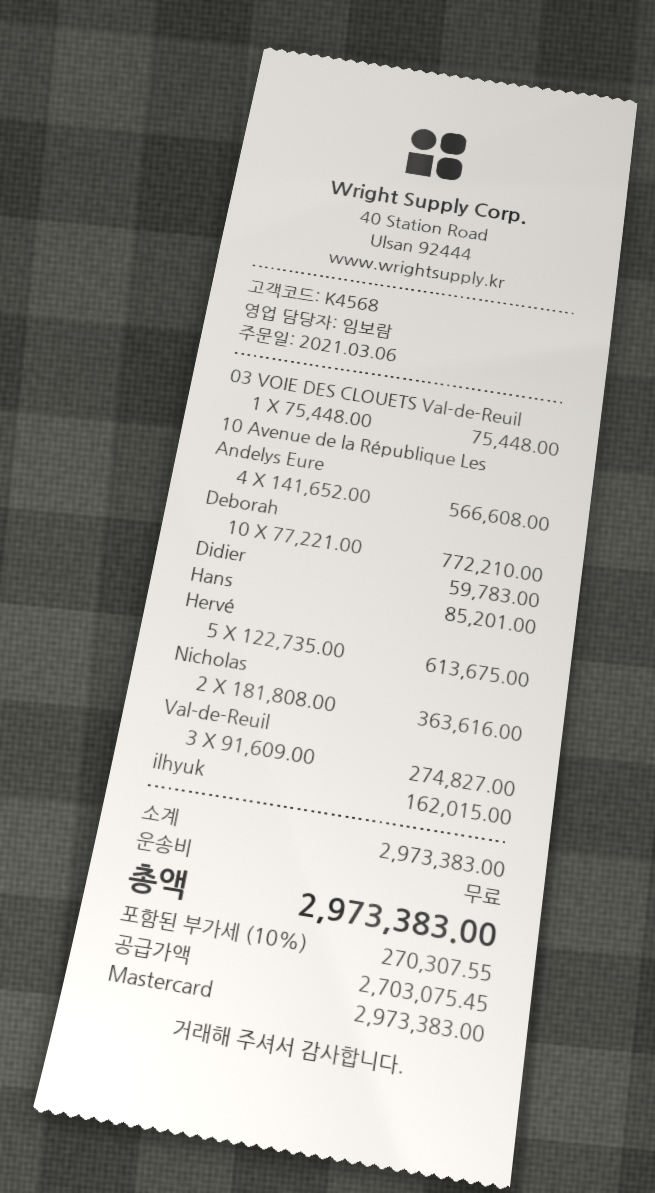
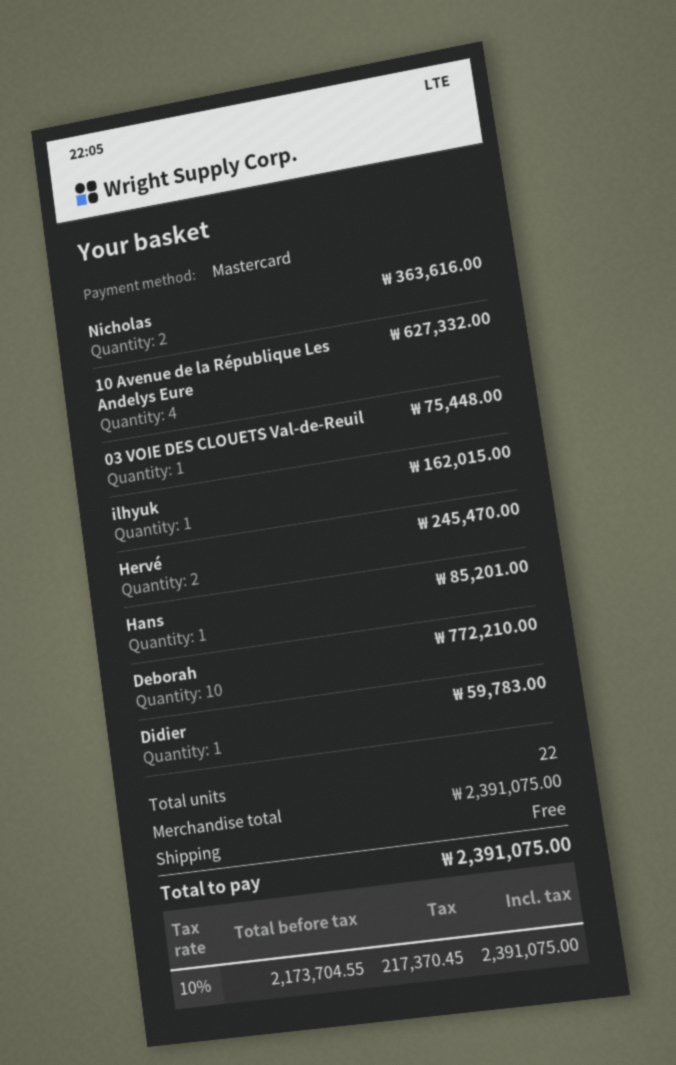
10 Avenue de la République Les Andelys Eure: 4 for 566608.00 -> 4 for 627332.00
Hervé: 5 for 613675.00 -> 2 for 245470.00
Val-de-Reuil: 3 for 274827.00 -> none
subtotal: 2973383.00 -> 2391075.00
net: 2703075.45 -> 2173704.55
tax: 10% = 270307.55 -> 10% = 217370.45
total: 2973383.00 -> 2391075.00

